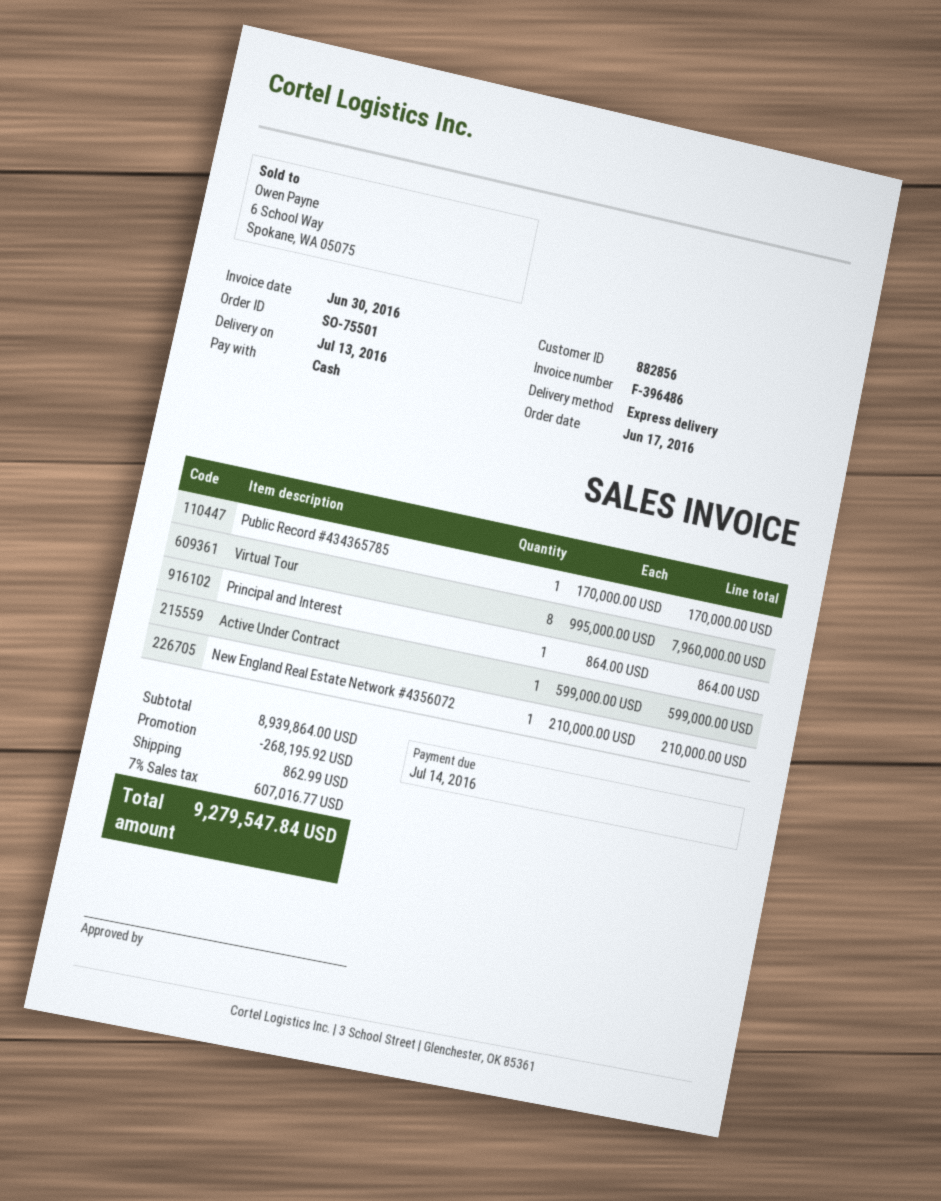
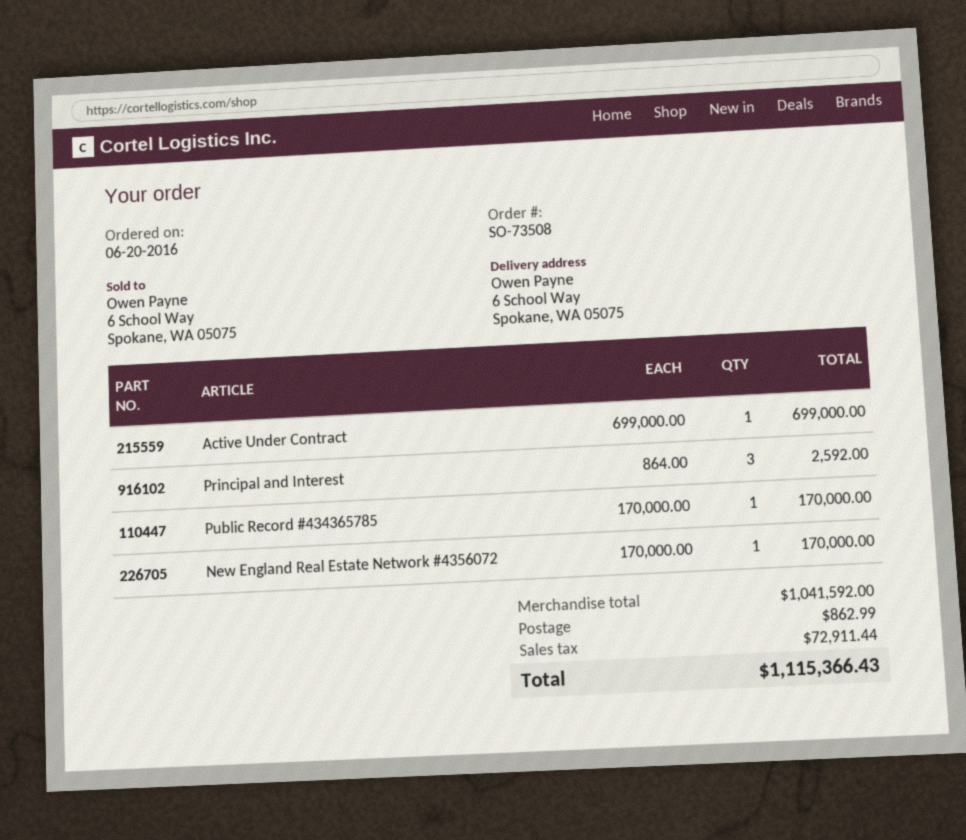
order number: SO-75501 -> SO-73508
order date: 2016-06-17 -> 2016-06-20
Virtual Tour: 8 x 995000.00 = 7960000.00 -> none
Principal and Interest: 1 x 864.00 = 864.00 -> 3 x 864.00 = 2592.00
Active Under Contract: 1 x 599000.00 = 599000.00 -> 1 x 699000.00 = 699000.00
New England Real Estate Network #4356072: 1 x 210000.00 = 210000.00 -> 1 x 170000.00 = 170000.00
subtotal: 8939864.00 -> 1041592.00
discount: 268195.92 -> none
tax: 607016.77 -> 72911.44
total: 9279547.84 -> 1115366.43

